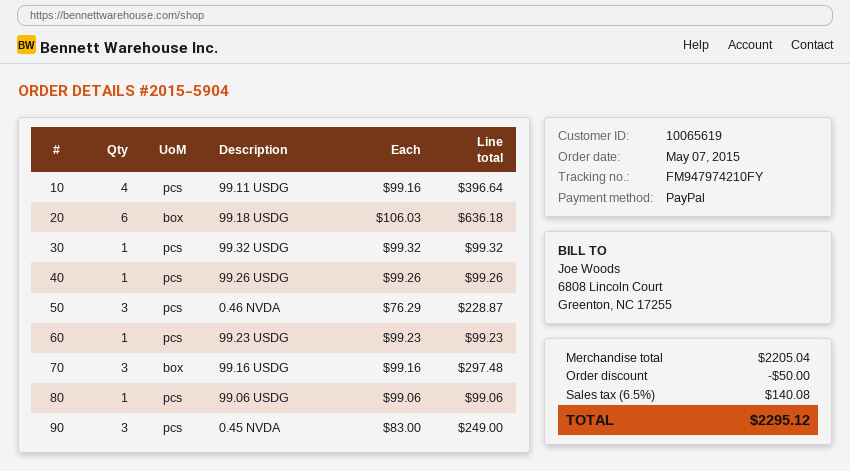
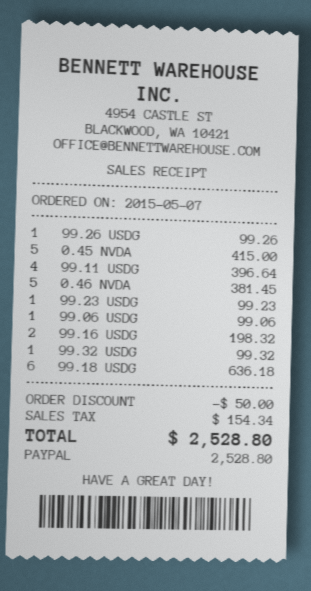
0.46 NVDA: 3 for 228.87 -> 5 for 381.45
99.16 USDG: 3 for 297.48 -> 2 for 198.32
0.45 NVDA: 3 for 249.00 -> 5 for 415.00
tax: 140.08 -> 154.34
total: 2295.12 -> 2528.80

